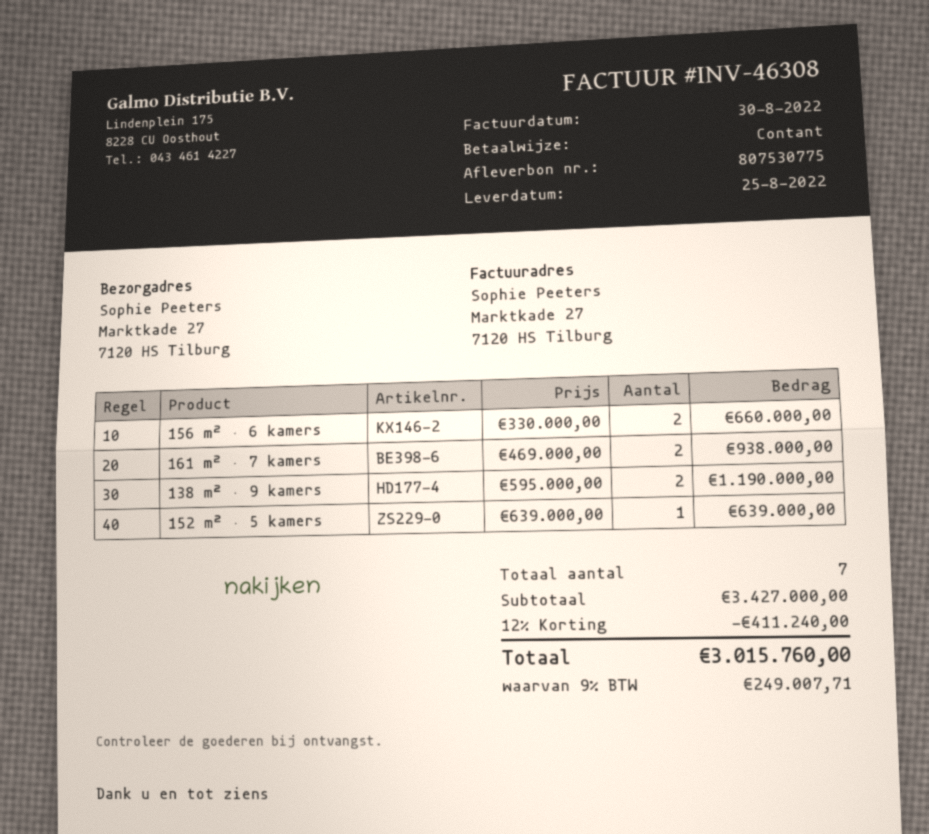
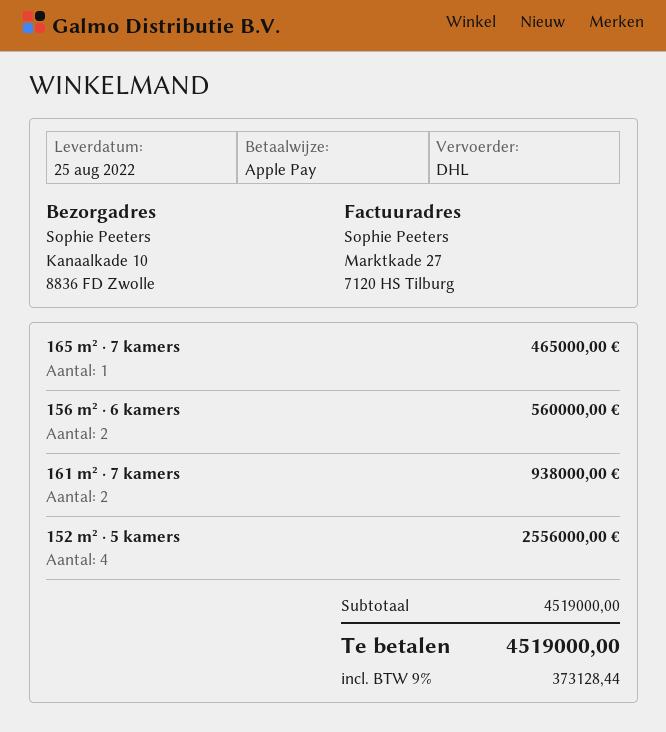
payment method: cash -> Apple Pay
ship to: Marktkade 27, 7120 HS Tilburg -> Kanaalkade 10, 8836 FD Zwolle
156 m² · 6 kamers: 2 for 660000.00 -> 2 for 560000.00
138 m² · 9 kamers: 2 for 1190000.00 -> none
152 m² · 5 kamers: 1 for 639000.00 -> 4 for 2556000.00
165 m² · 7 kamers: none -> 1 for 465000.00
subtotal: 3427000.00 -> 4519000.00
discount: 12% = 411240.00 -> none
tax: 9% = 249007.71 -> 9% = 373128.44
total: 3015760.00 -> 4519000.00

